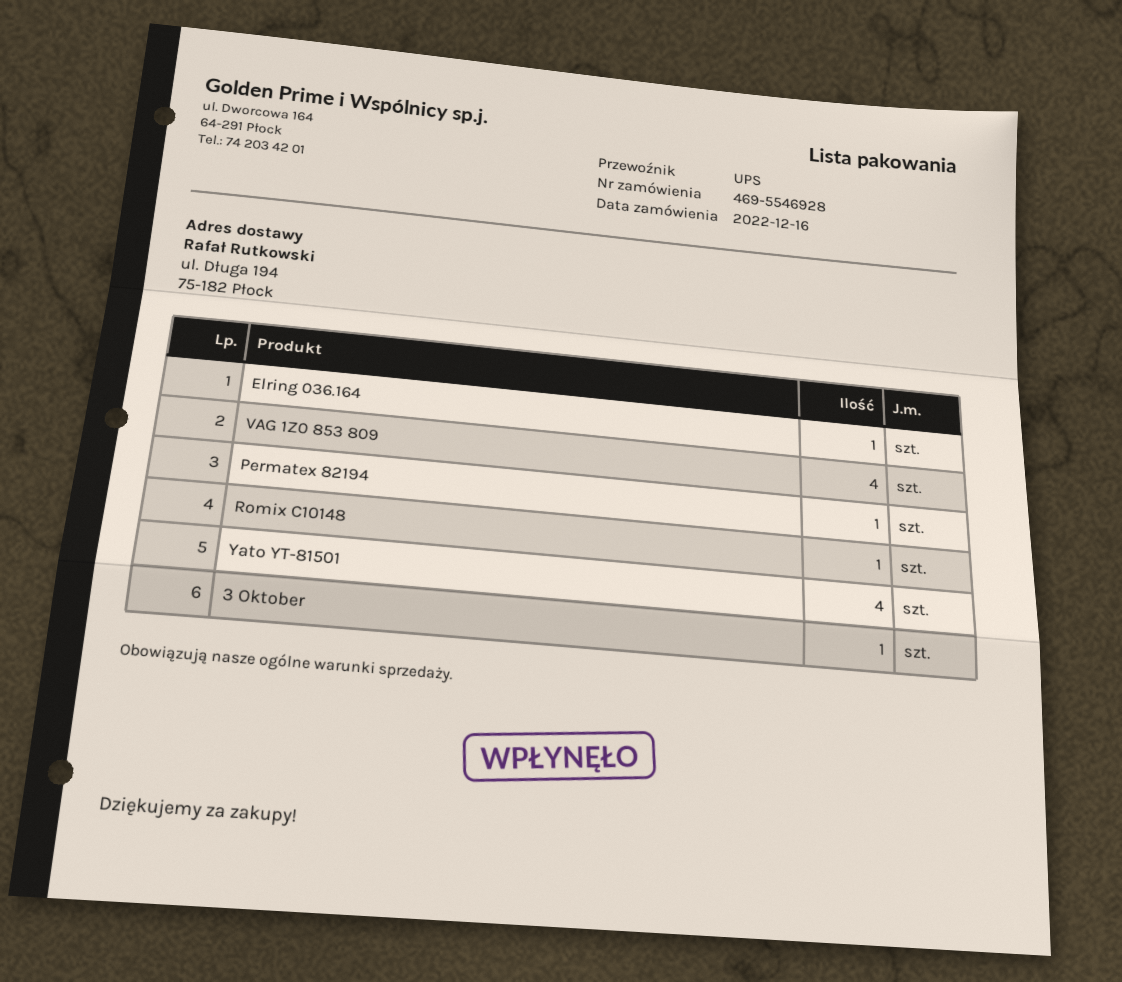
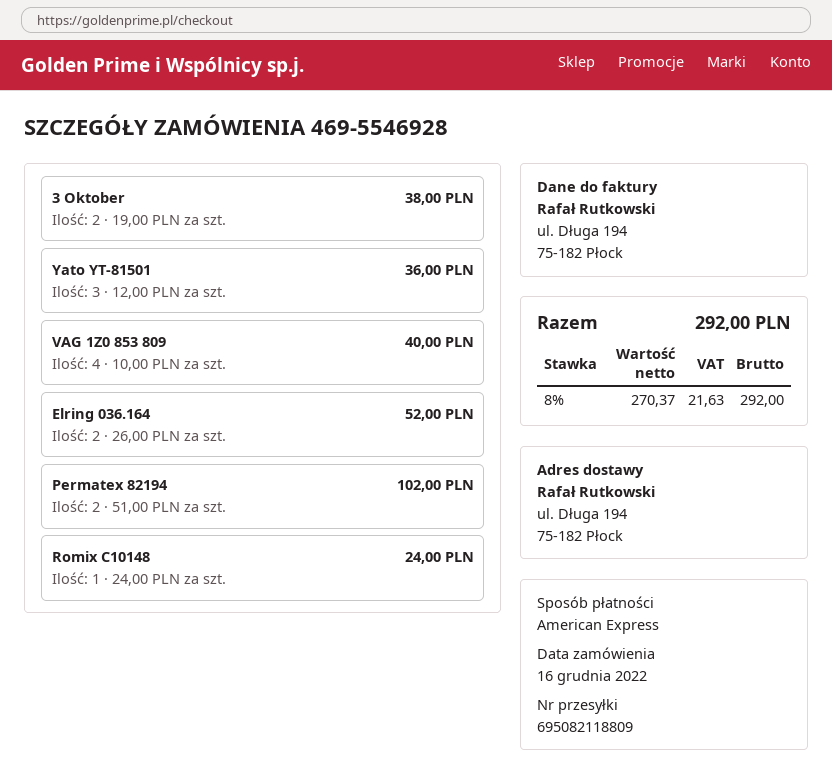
Elring 036.164: 1 -> 2
Permatex 82194: 1 -> 2
Yato YT-81501: 4 -> 3
3 Oktober: 1 -> 2

